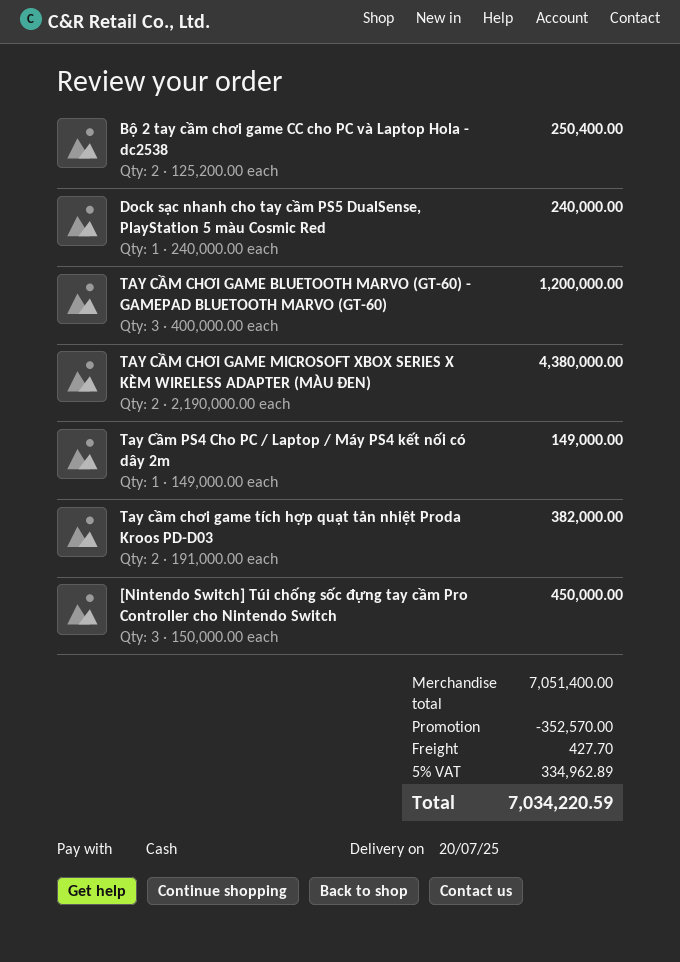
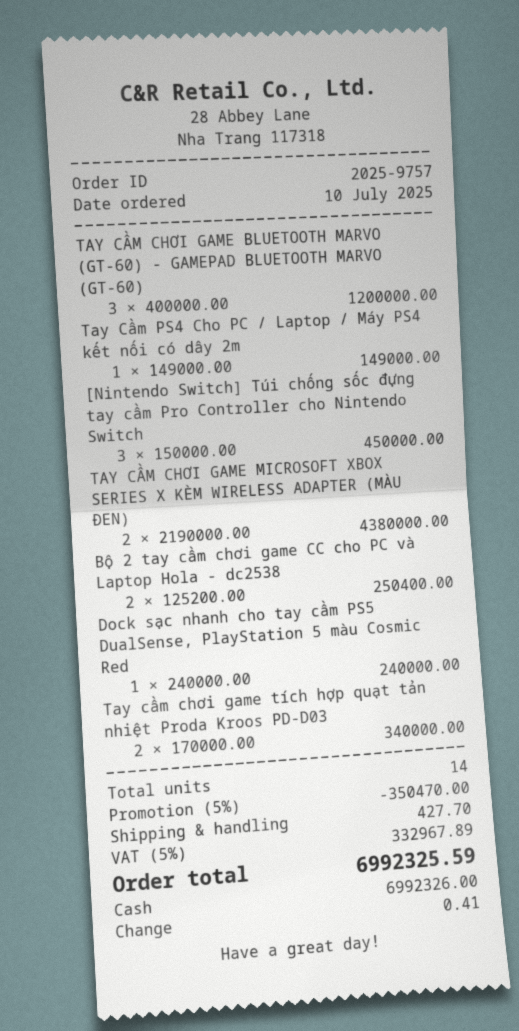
Tay cầm chơi game tích hợp quạt tản nhiệt Proda Kroos PD-D03: 2 x 191000.00 = 382000.00 -> 2 x 170000.00 = 340000.00
discount: 352570.00 -> 350470.00
tax: 5% = 334962.89 -> 5% = 332967.89
total: 7034220.59 -> 6992325.59

